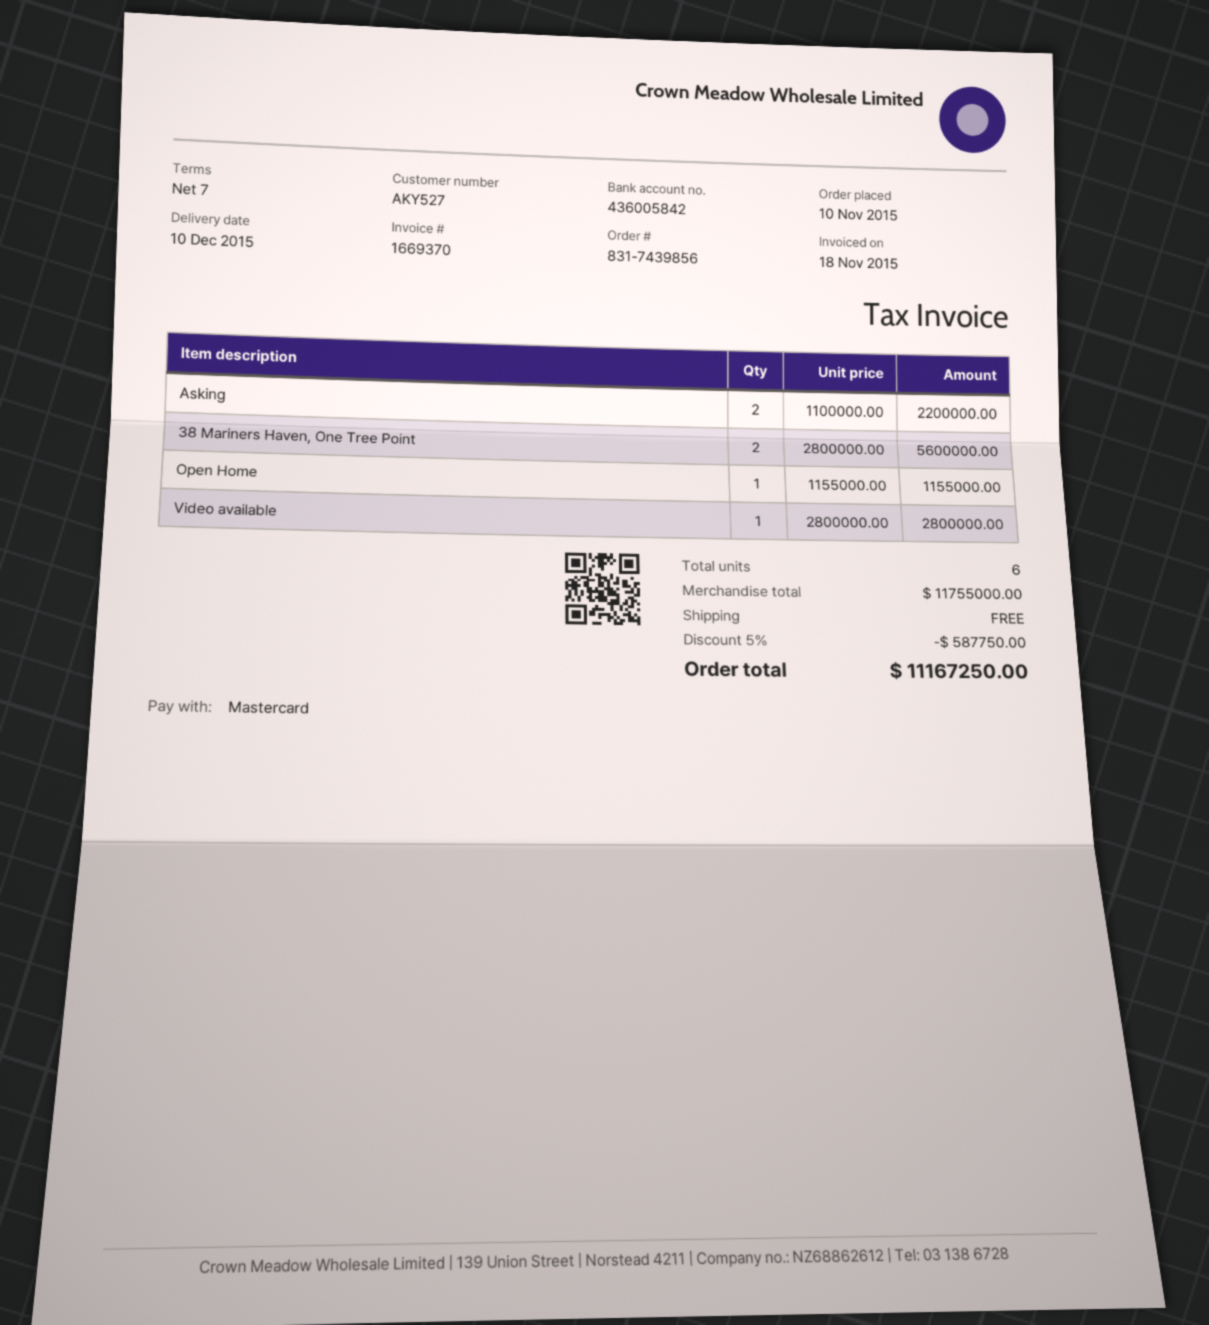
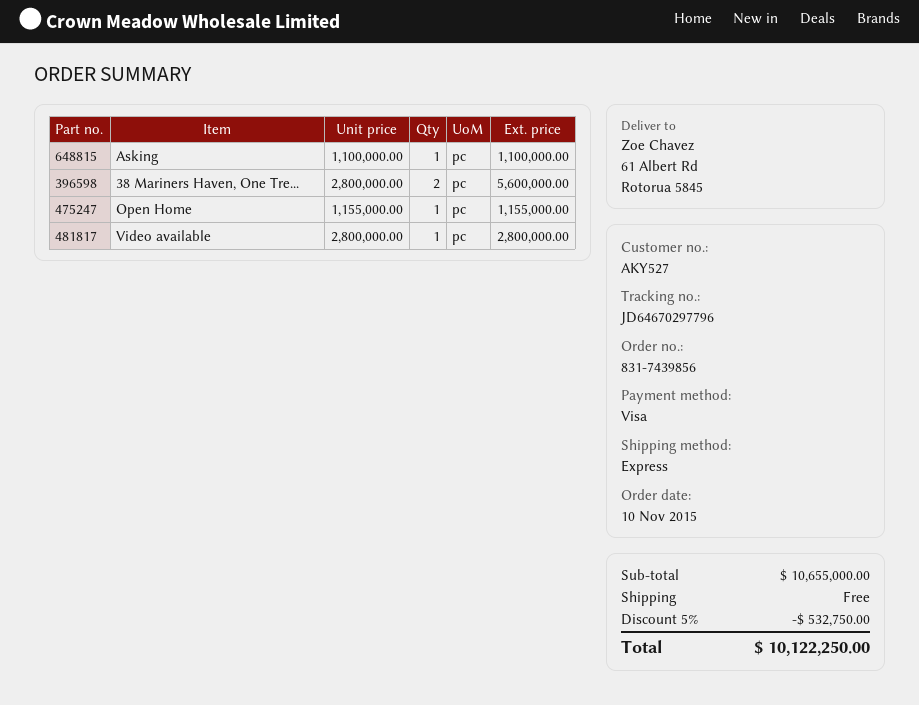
payment method: Mastercard -> Visa
Asking: 2 x 1100000.00 = 2200000.00 -> 1 x 1100000.00 = 1100000.00
subtotal: 11755000.00 -> 10655000.00
discount: 5% = 587750.00 -> 5% = 532750.00
total: 11167250.00 -> 10122250.00

